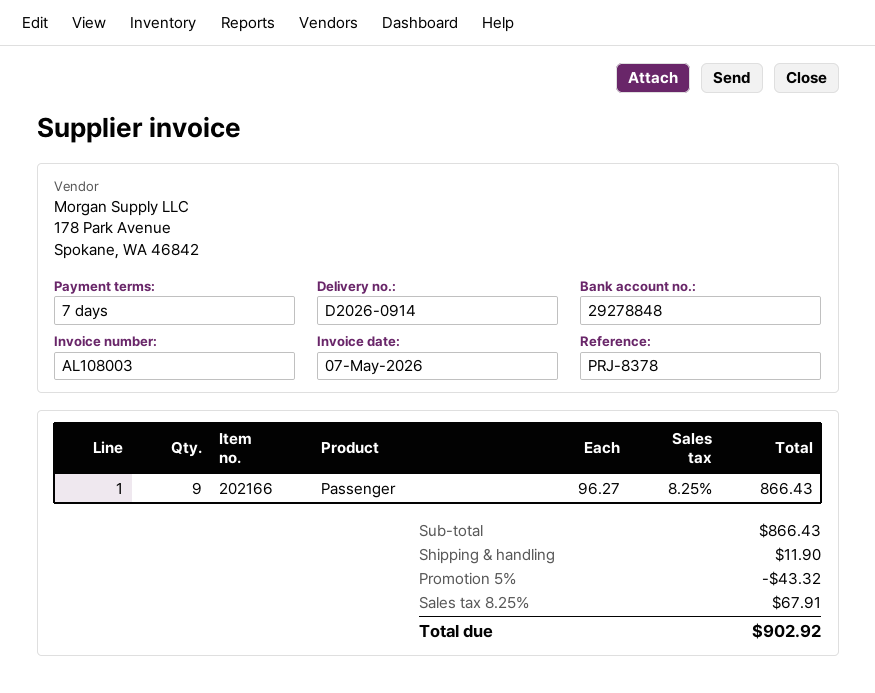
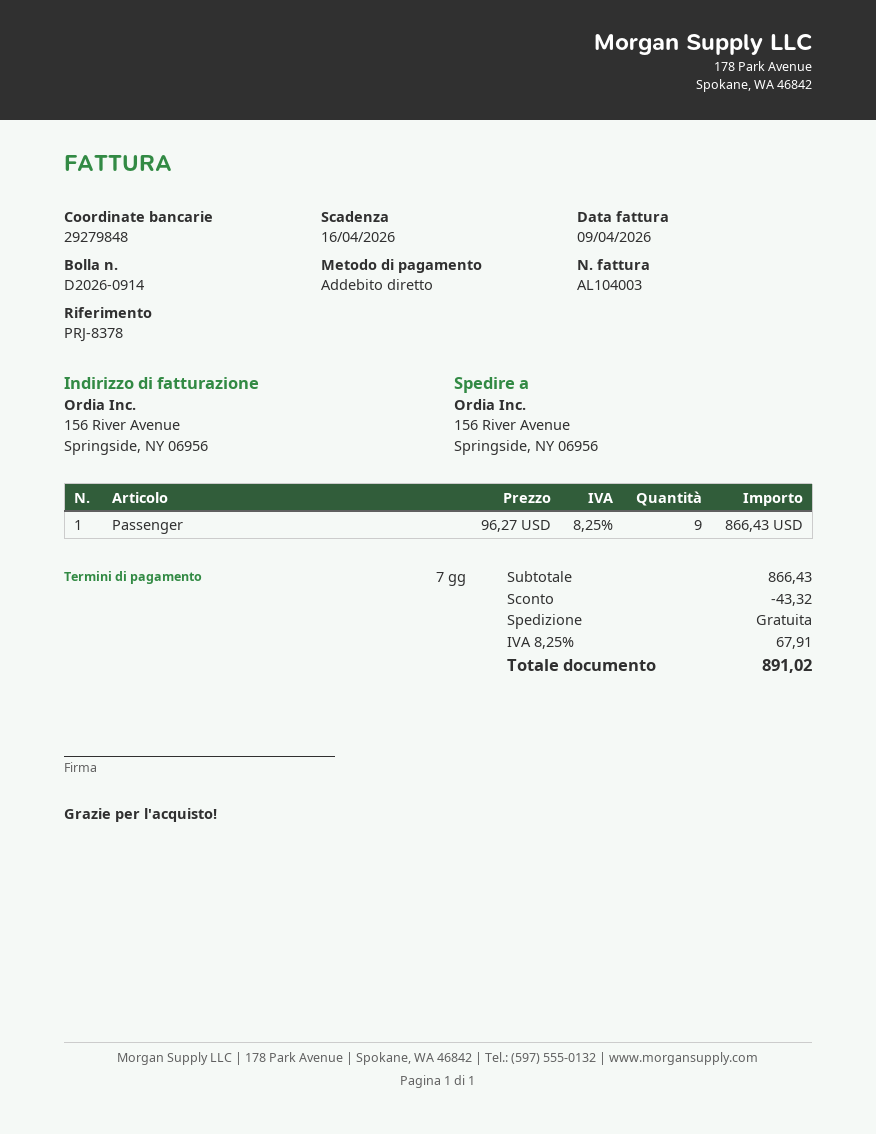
invoice number: AL108003 -> AL104003
invoice date: 2026-05-07 -> 2026-04-09
bank account: 29278848 -> 29279848
shipping: 11.90 -> 0.00
total: 902.92 -> 891.02

